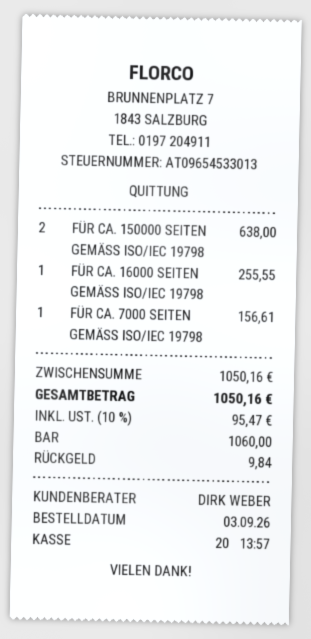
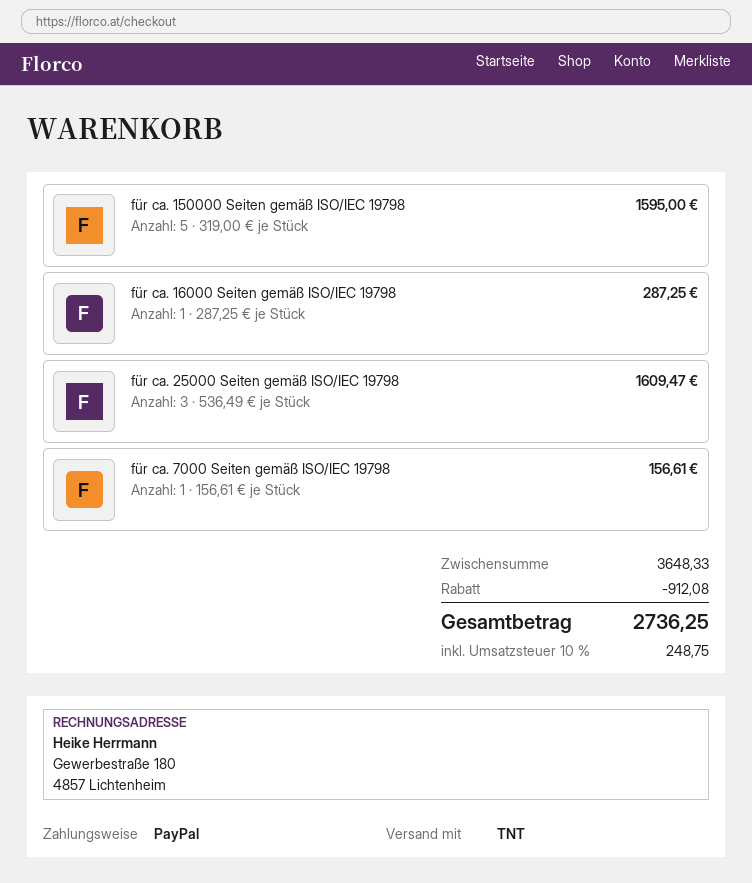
payment method: cash -> PayPal
FÜR CA. 150000 SEITEN GEMÄSS ISO/IEC 19798: 2 for 638.00 -> 5 for 1595.00
FÜR CA. 16000 SEITEN GEMÄSS ISO/IEC 19798: 1 for 255.55 -> 1 for 287.25
für ca. 25000 Seiten gemäß ISO/IEC 19798: none -> 3 for 1609.47
subtotal: 1050.16 -> 3648.33
discount: none -> 912.08
tax: 10% = 95.47 -> 10% = 248.75
total: 1050.16 -> 2736.25

